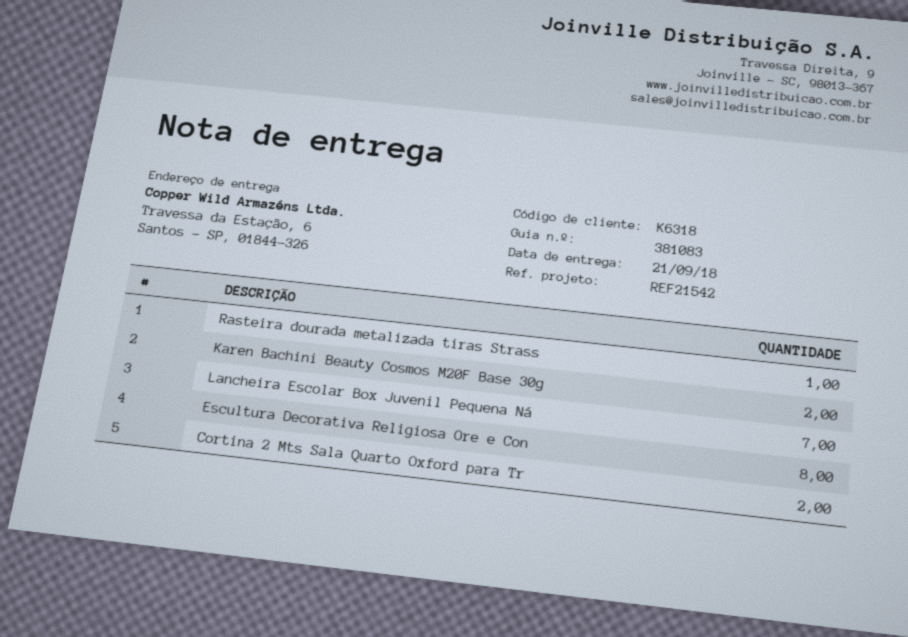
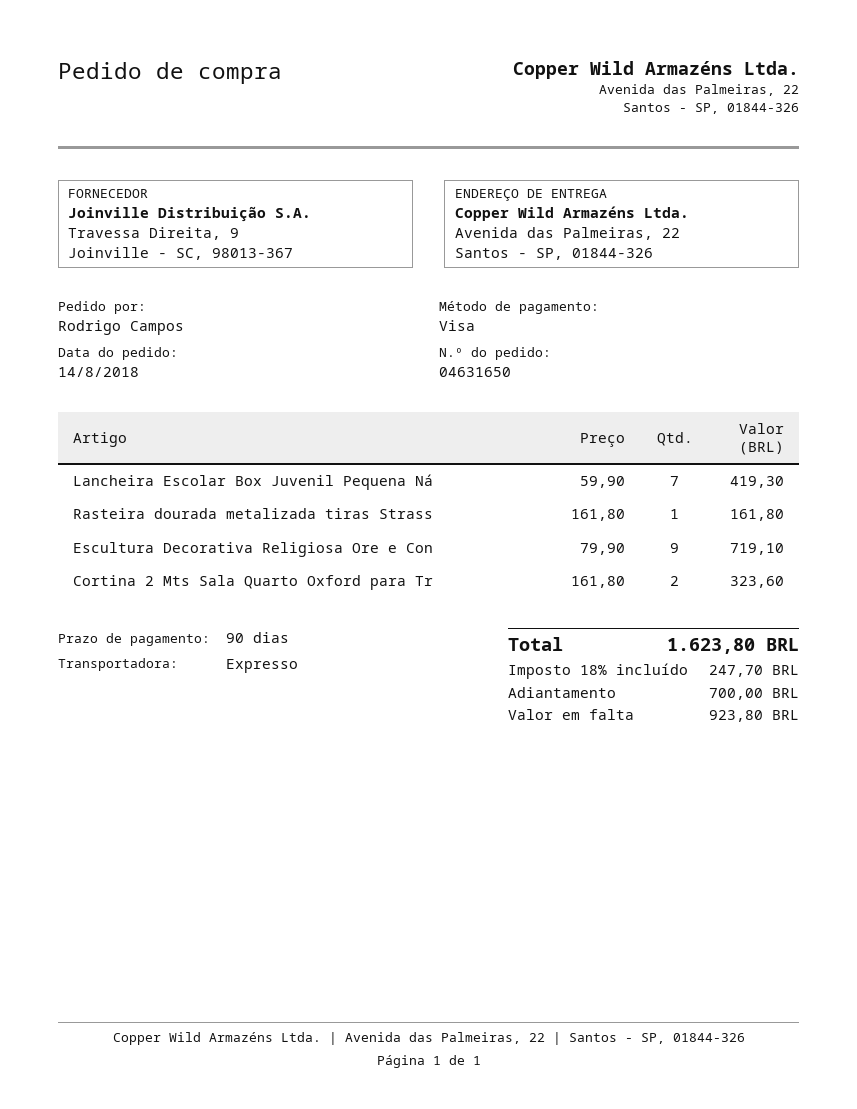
ship to: Travessa da Estação, 6, Santos - SP, 01844-326 -> Avenida das Palmeiras, 22, Santos - SP, 01844-326
Karen Bachini Beauty Cosmos M20F Base 30g: 2 -> none
Escultura Decorativa Religiosa Ore e Con: 8 -> 9

